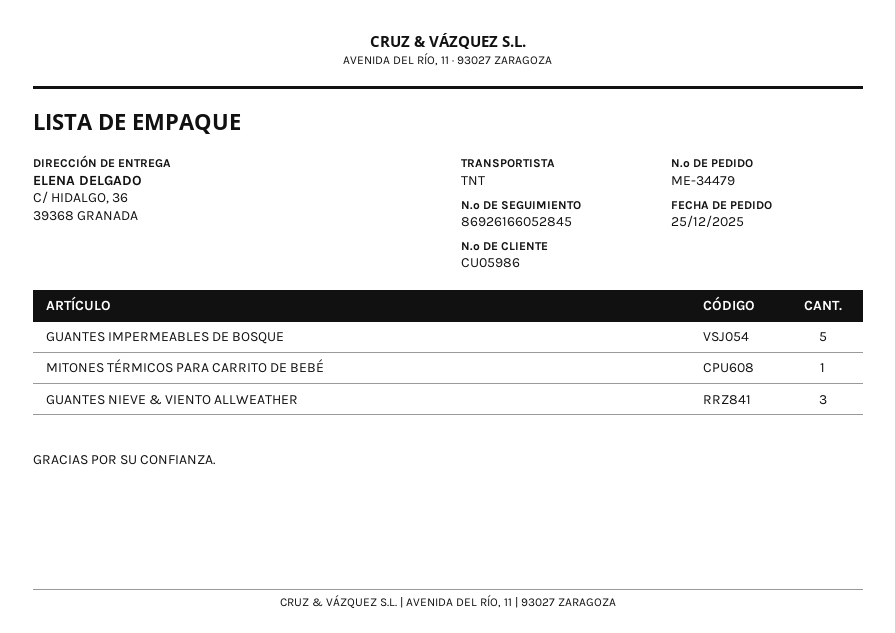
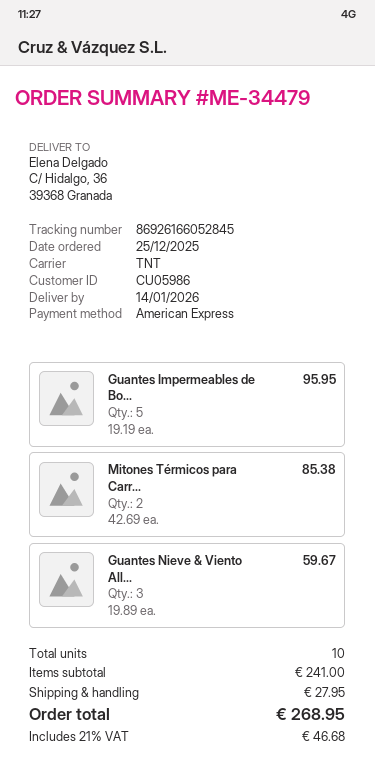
MITONES TÉRMICOS PARA CARRITO DE BEBÉ: 1 -> 2

